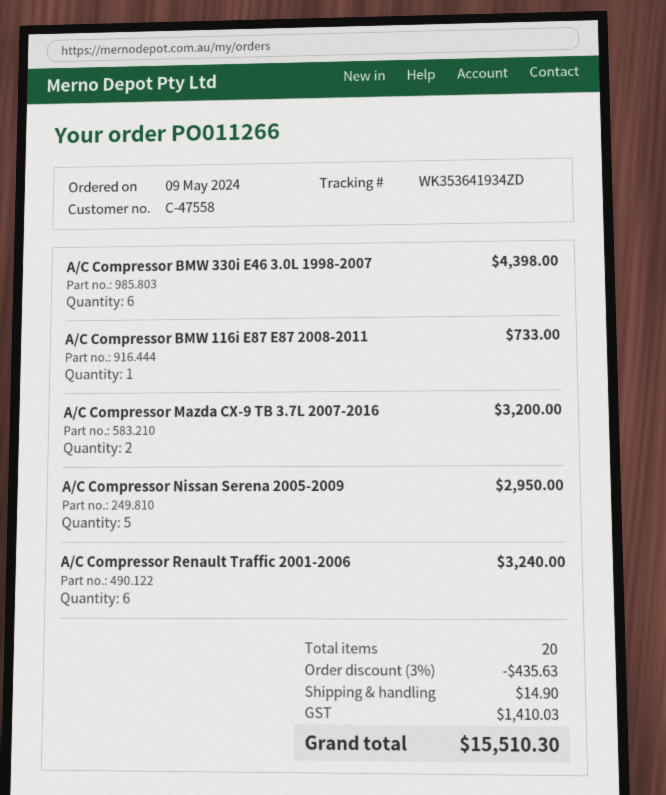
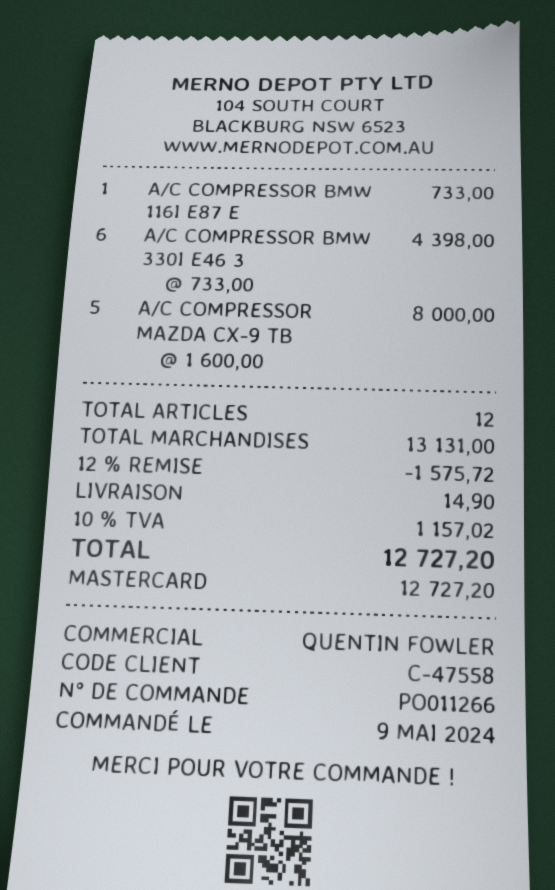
A/C Compressor Mazda CX-9 TB 3.7L 2007-2016: 2 for 3200.00 -> 5 for 8000.00
A/C Compressor Nissan Serena 2005-2009: 5 for 2950.00 -> none
A/C Compressor Renault Traffic 2001-2006: 6 for 3240.00 -> none
total quantity: 20 -> 12
discount: 3% = 435.63 -> 12% = 1575.72
tax: 1410.03 -> 1157.02
total: 15510.30 -> 12727.20

